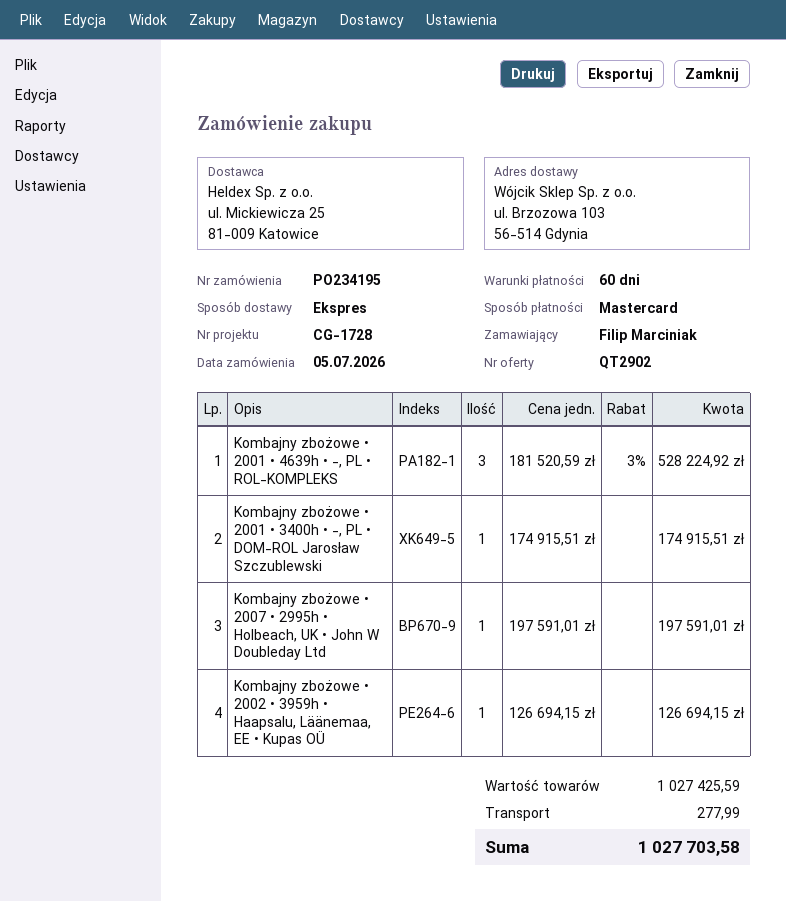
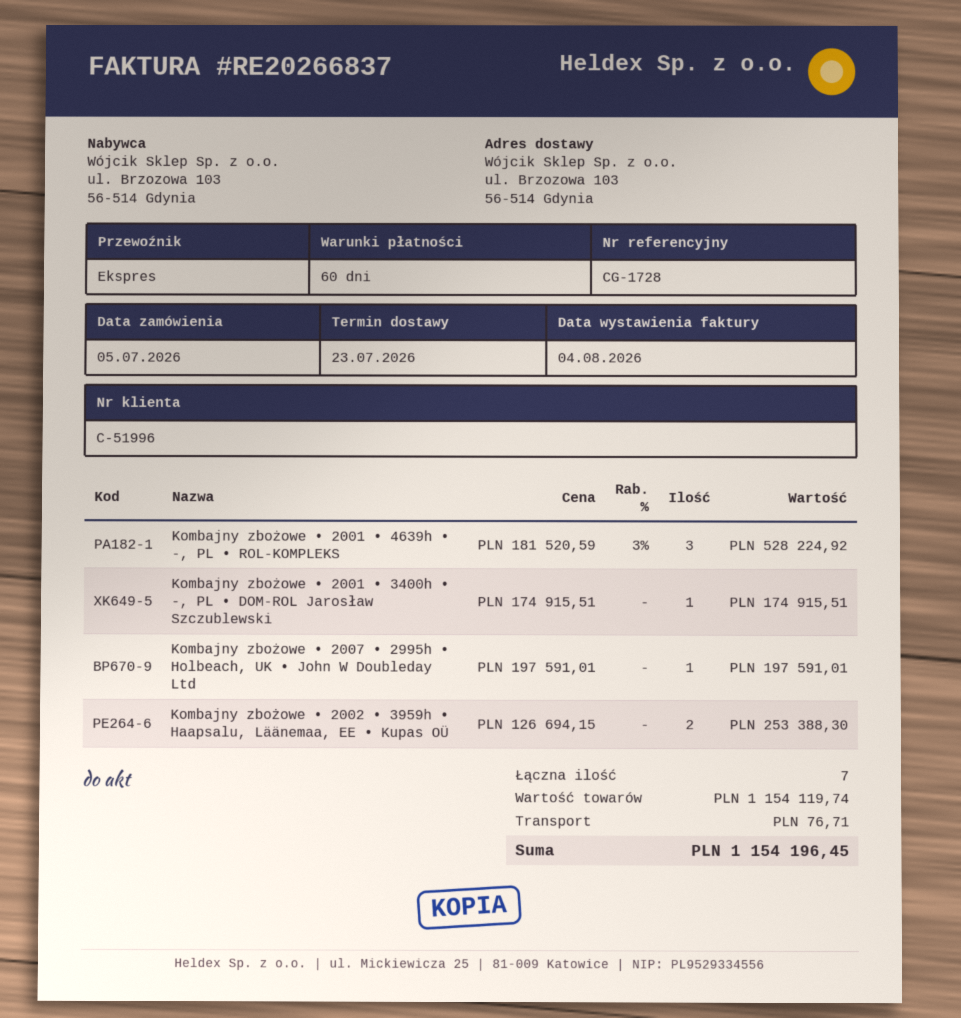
Kombajny zbożowe • 2002 • 3959h • Haapsalu, Läänemaa, EE • Kupas OÜ: 1 x 126694.15 = 126694.15 -> 2 x 126694.15 = 253388.30
subtotal: 1027425.59 -> 1154119.74
shipping: 277.99 -> 76.71
total: 1027703.58 -> 1154196.45

